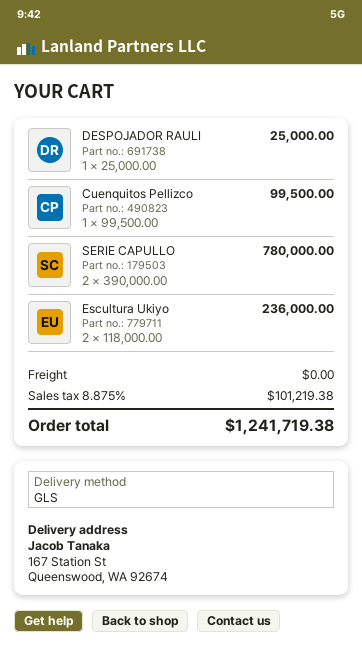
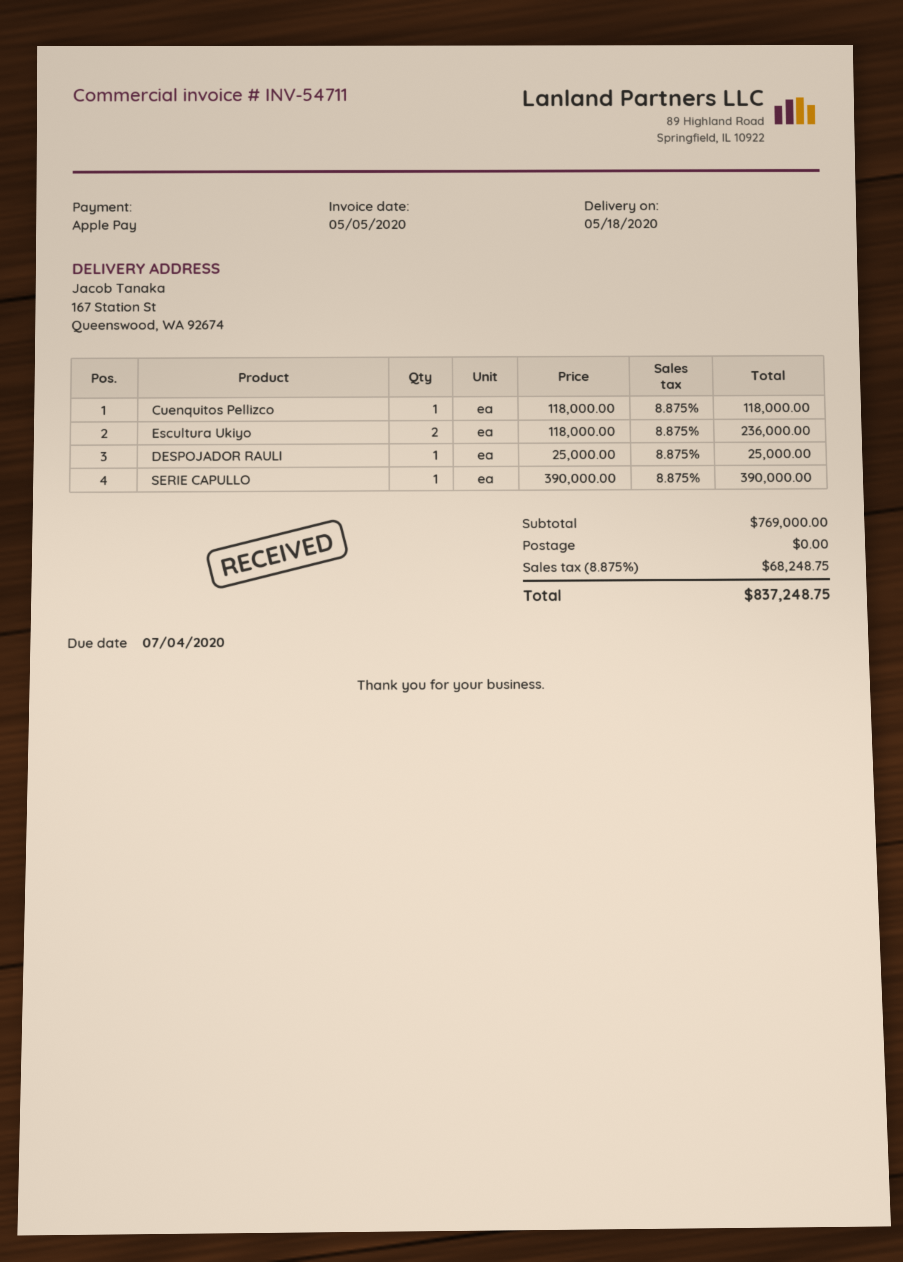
Cuenquitos Pellizco: 1 x 99500.00 = 99500.00 -> 1 x 118000.00 = 118000.00
SERIE CAPULLO: 2 x 390000.00 = 780000.00 -> 1 x 390000.00 = 390000.00
tax: 8.875% = 101219.38 -> 8.875% = 68248.75
total: 1241719.38 -> 837248.75

